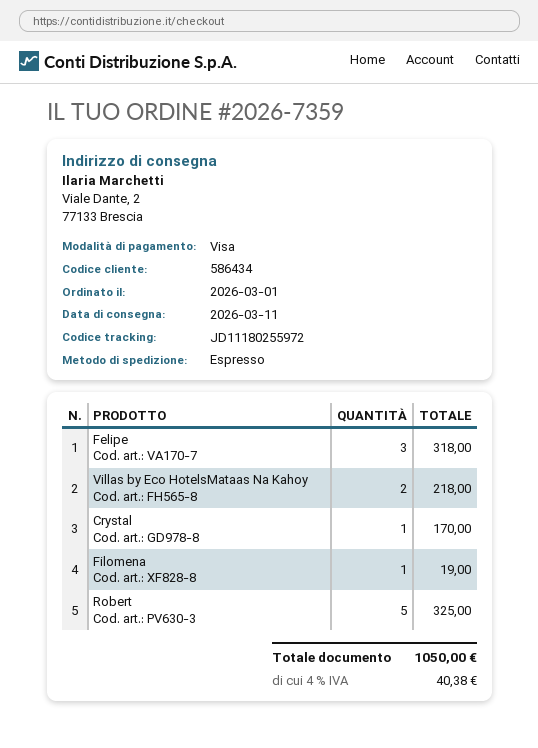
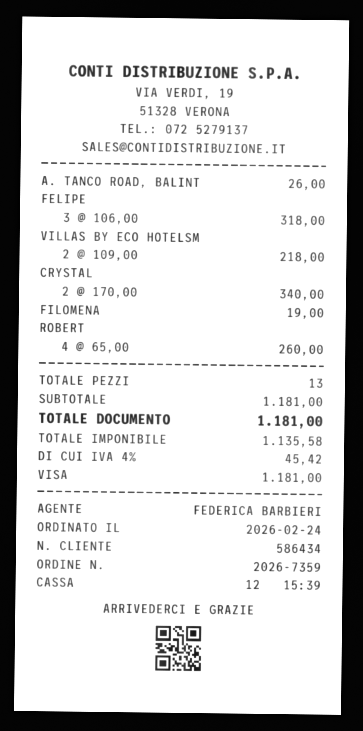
order date: 2026-03-01 -> 2026-02-24
Crystal: 1 for 170.00 -> 2 for 340.00
Robert: 5 for 325.00 -> 4 for 260.00
A. TANCO ROAD, BALINT: none -> 1 for 26.00
tax: 4% = 40.38 -> 4% = 45.42
total: 1050.00 -> 1181.00

